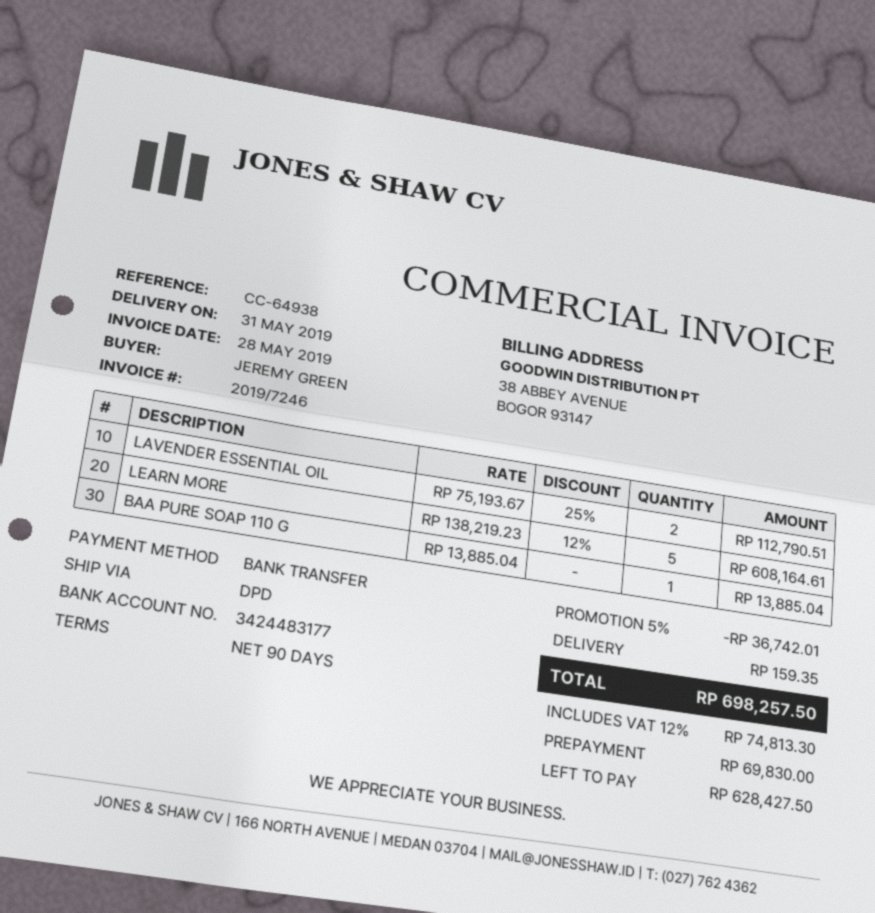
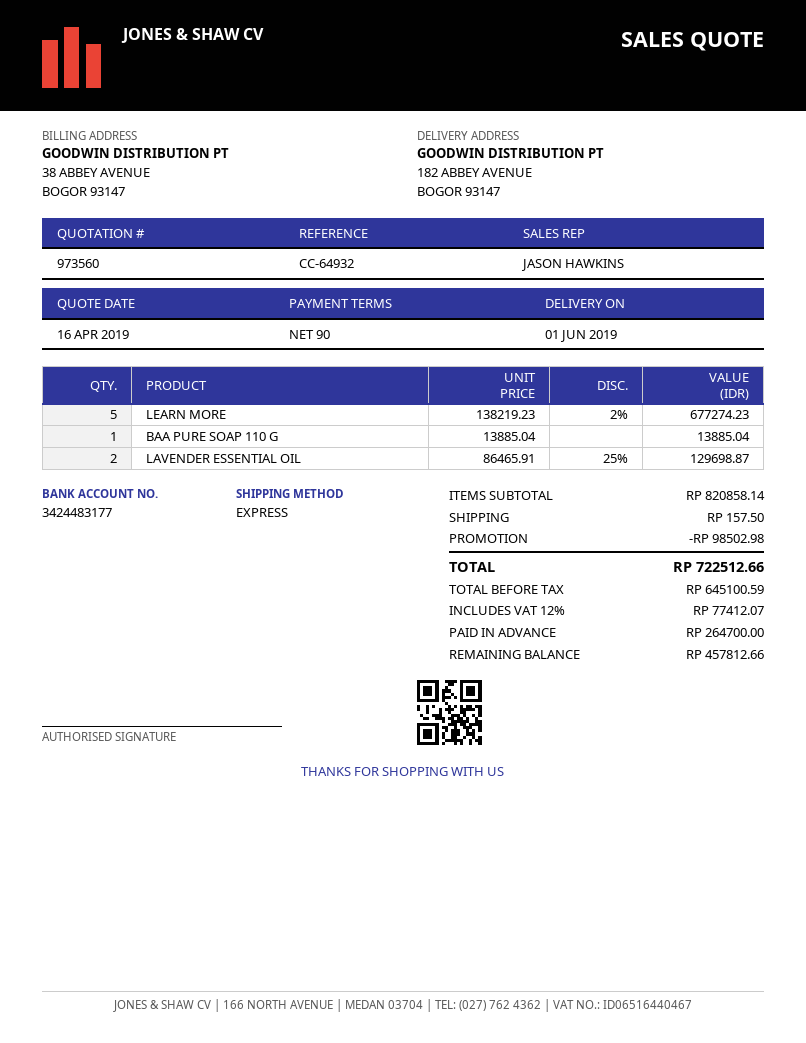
delivery date: 2019-05-31 -> 2019-06-01
reference: CC-64938 -> CC-64932
shipping method: DPD -> express
LAVENDER ESSENTIAL OIL: 2 x 75193.67 - 25% = 112790.51 -> 2 x 86465.91 - 25% = 129698.87
LEARN MORE: 5 x 138219.23 - 12% = 608164.61 -> 5 x 138219.23 - 2% = 677274.23
discount: 36742.01 -> 98502.98
shipping: 159.35 -> 157.50
tax: 12% = 74813.30 -> 12% = 77412.07
total: 698257.50 -> 722512.66
deposit: 69830.00 -> 264700.00
balance: 628427.50 -> 457812.66

